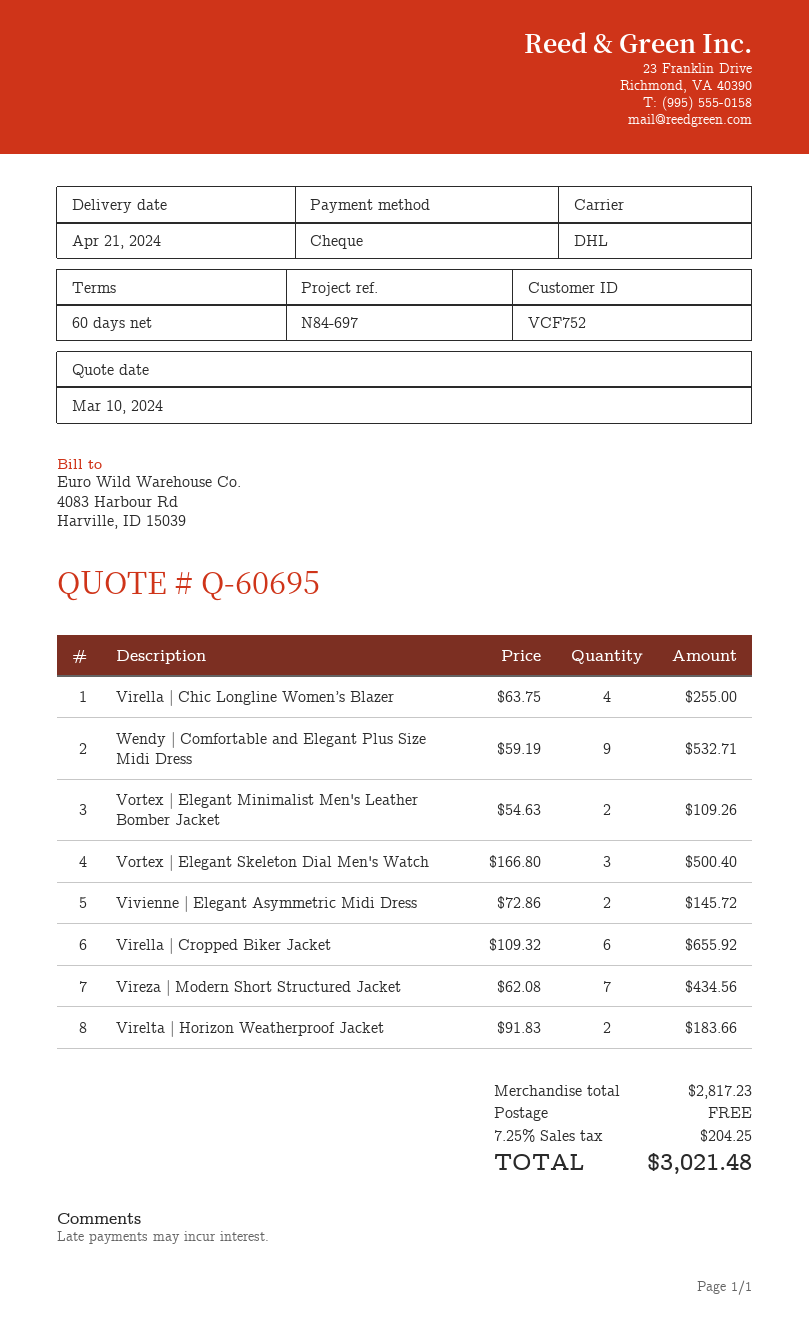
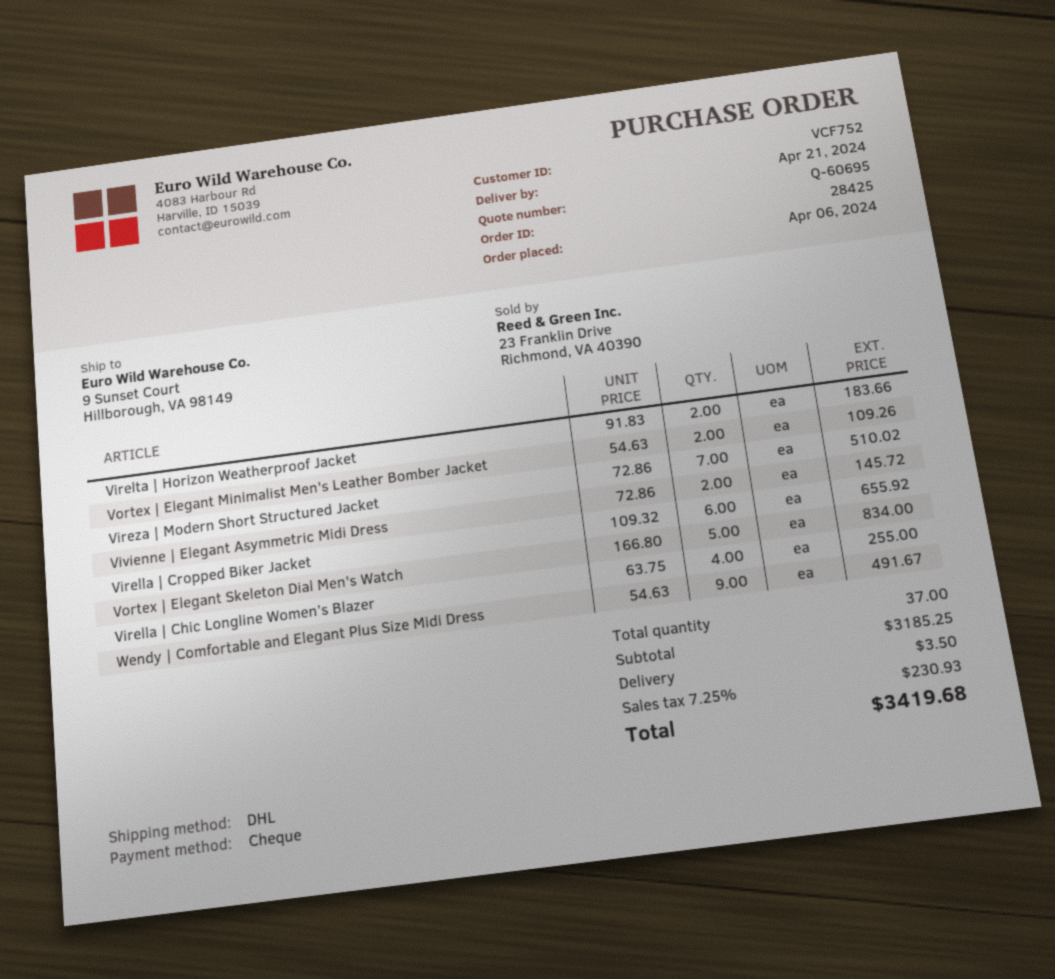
Wendy | Comfortable and Elegant Plus Size Midi Dress: 9 x 59.19 = 532.71 -> 9 x 54.63 = 491.67
Vortex | Elegant Skeleton Dial Men's Watch: 3 x 166.80 = 500.40 -> 5 x 166.80 = 834.00
Vireza | Modern Short Structured Jacket: 7 x 62.08 = 434.56 -> 7 x 72.86 = 510.02
subtotal: 2817.23 -> 3185.25
shipping: 0.00 -> 3.50
tax: 7.25% = 204.25 -> 7.25% = 230.93
total: 3021.48 -> 3419.68

